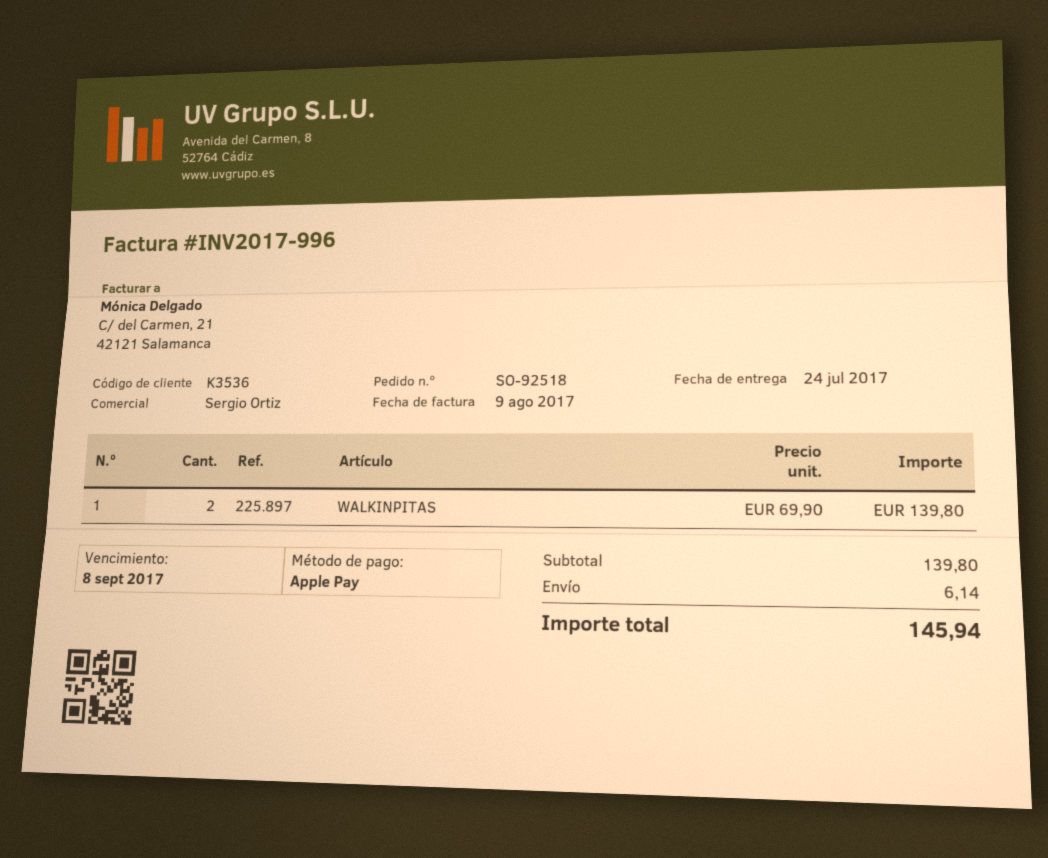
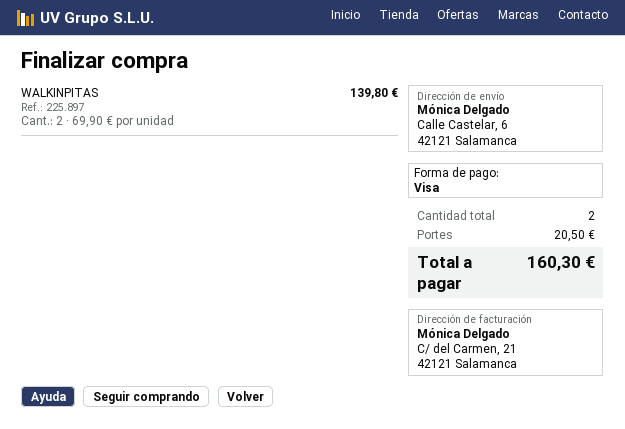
payment method: Apple Pay -> Visa
shipping: 6.14 -> 20.50
total: 145.94 -> 160.30

